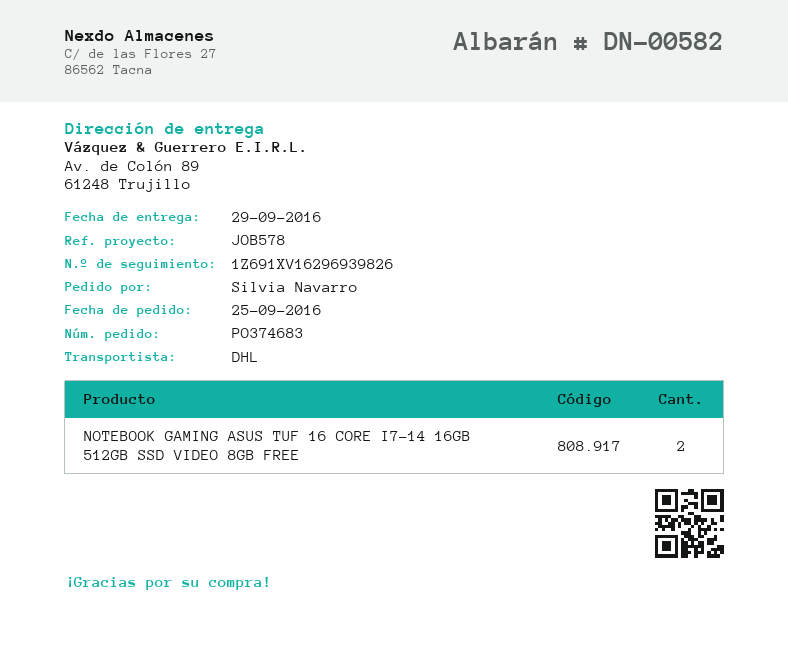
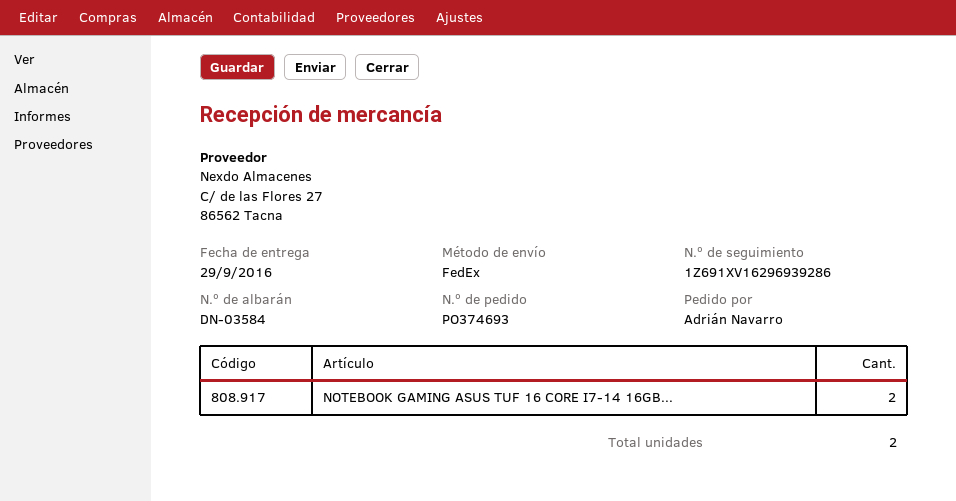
order number: PO374683 -> PO374693
delivery note number: DN-00582 -> DN-03584
ordered by: Silvia Navarro -> Adrián Navarro
shipping method: DHL -> FedEx
tracking number: 1Z691XV16296939826 -> 1Z691XV16296939286

